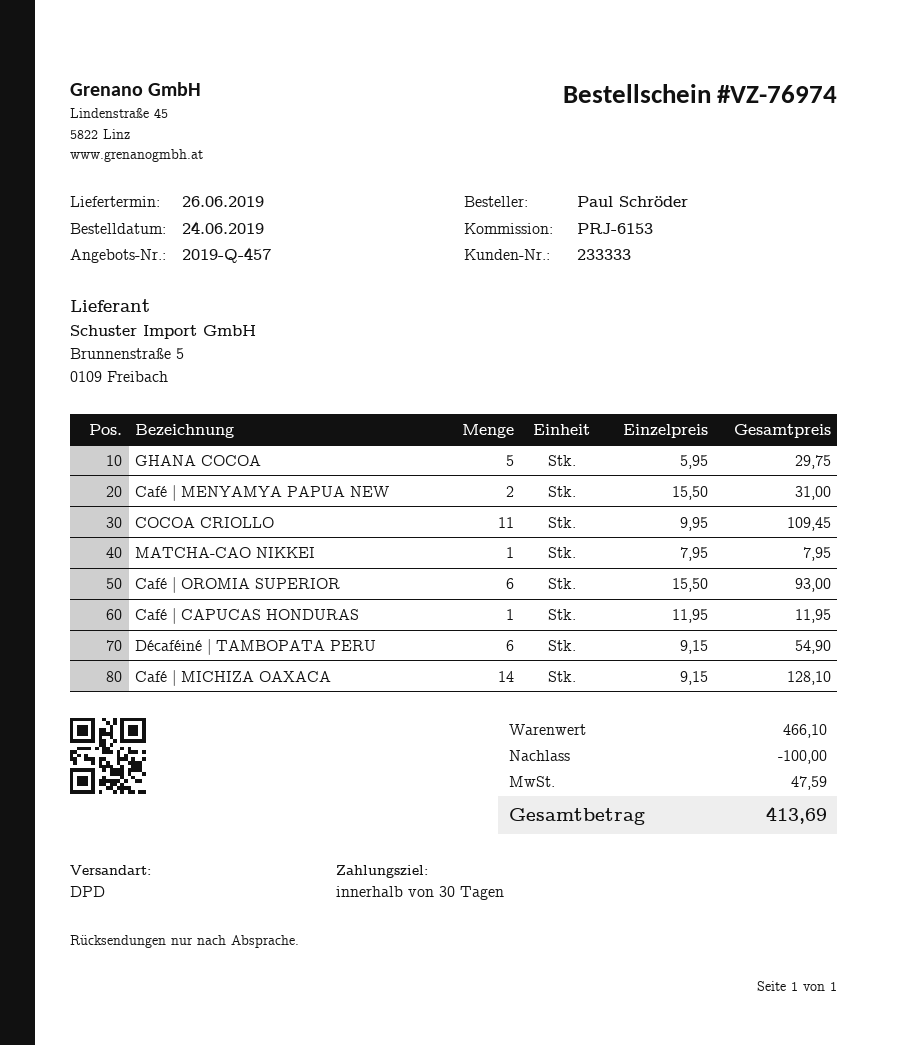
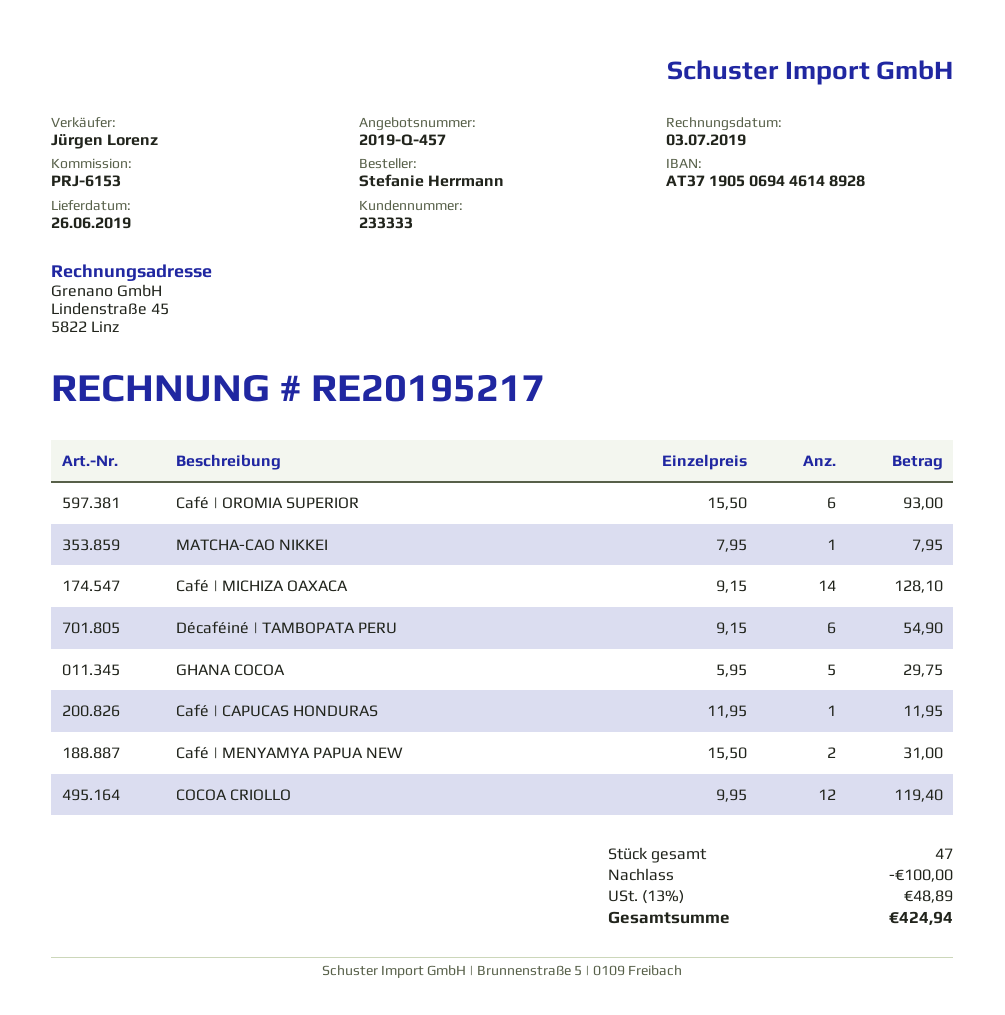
ordered by: Paul Schröder -> Stefanie Herrmann
COCOA CRIOLLO: 11 x 9.95 = 109.45 -> 12 x 9.95 = 119.40
tax: 47.59 -> 48.89
total: 413.69 -> 424.94

